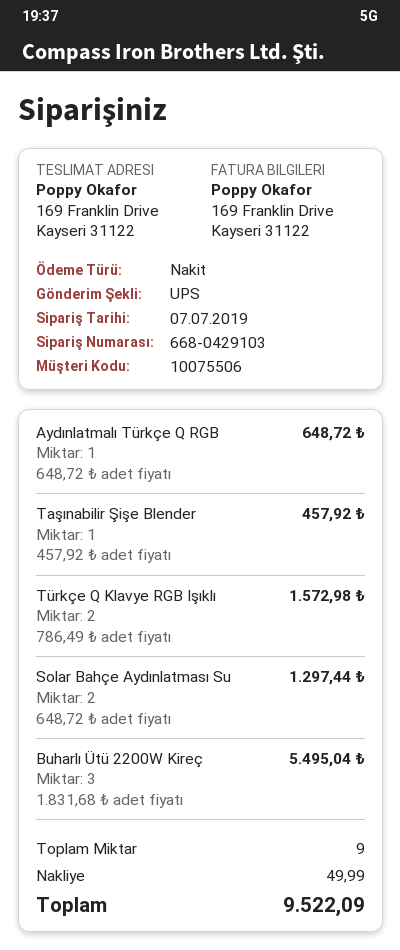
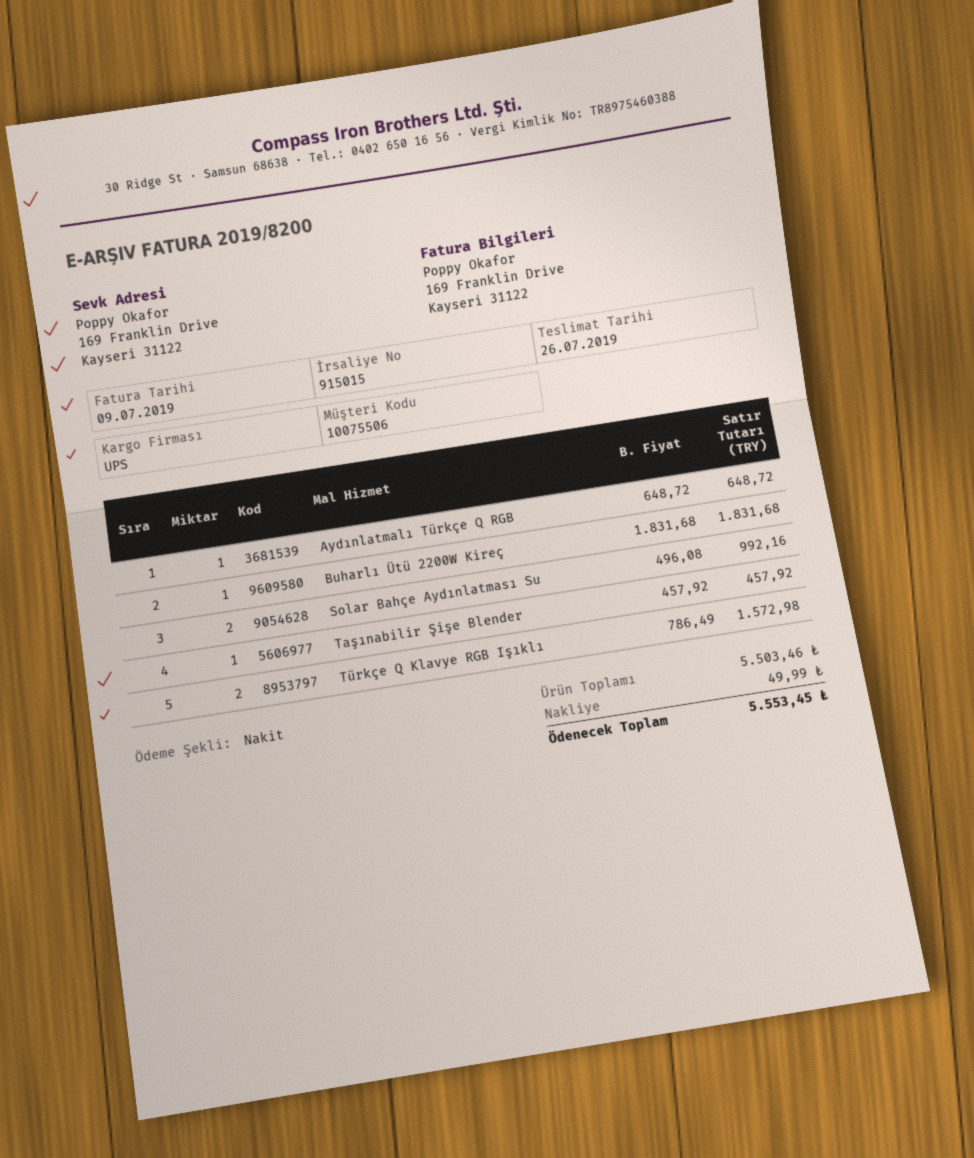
Solar Bahçe Aydınlatması Su: 2 x 648.72 = 1297.44 -> 2 x 496.08 = 992.16
Buharlı Ütü 2200W Kireç: 3 x 1831.68 = 5495.04 -> 1 x 1831.68 = 1831.68
total: 9522.09 -> 5553.45

